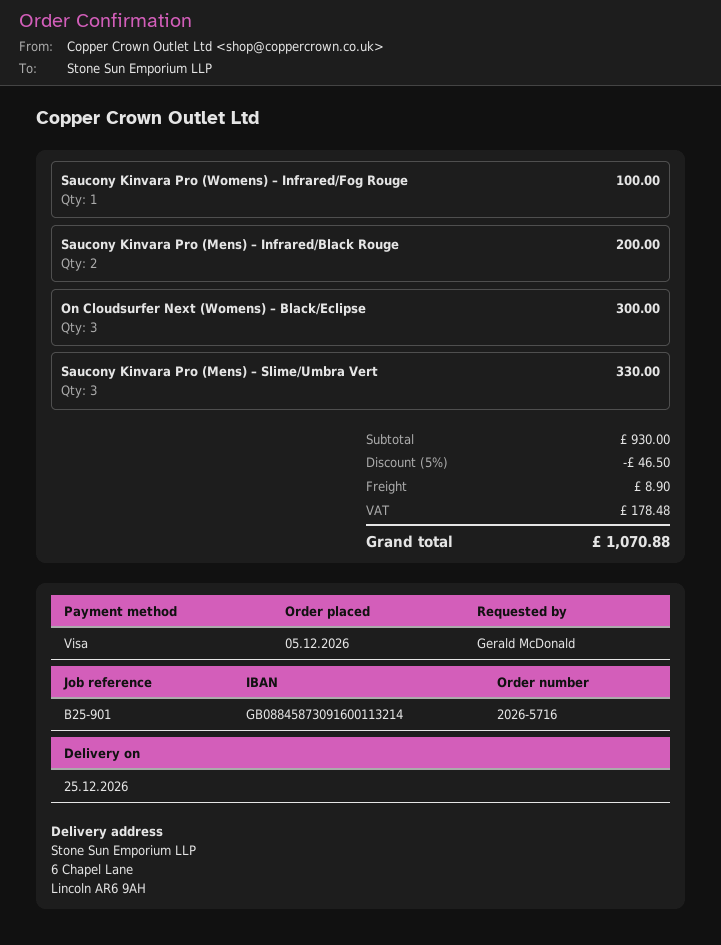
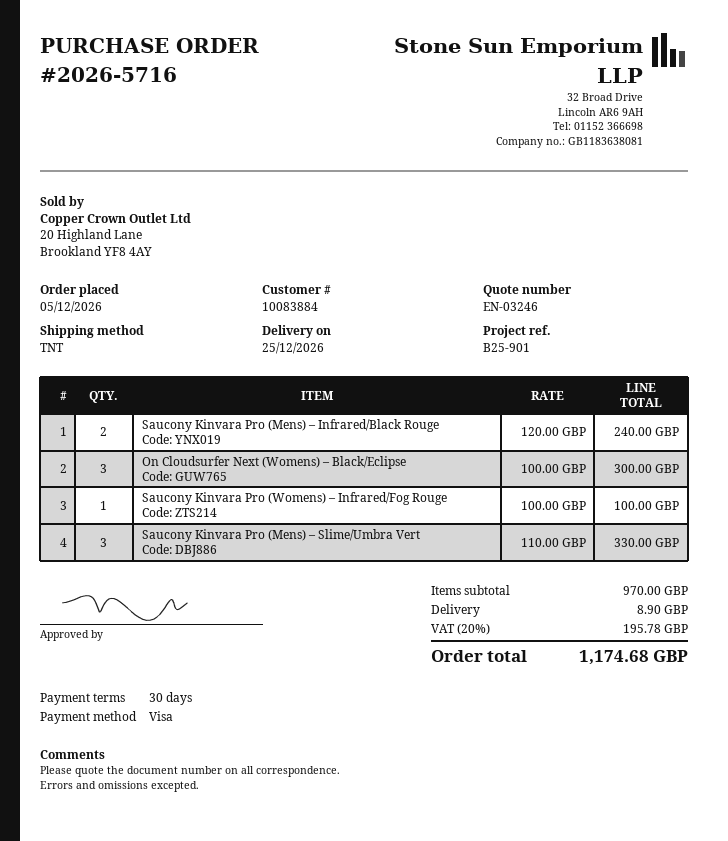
Saucony Kinvara Pro (Mens) – Infrared/Black Rouge: 2 for 200.00 -> 2 for 240.00
subtotal: 930.00 -> 970.00
discount: 5% = 46.50 -> none
tax: 178.48 -> 195.78
total: 1070.88 -> 1174.68

